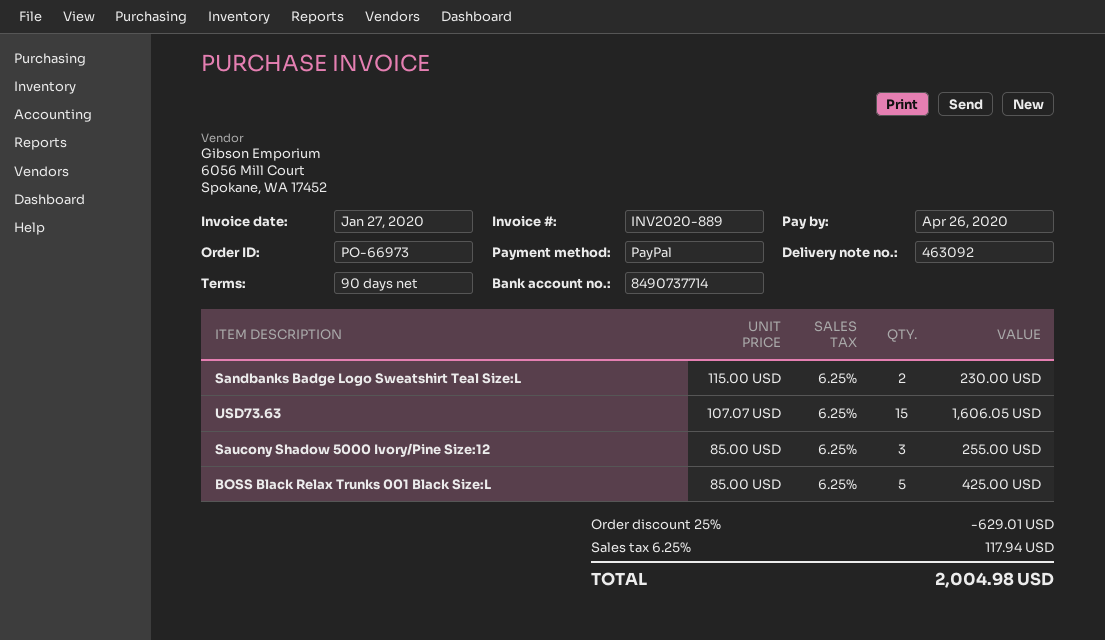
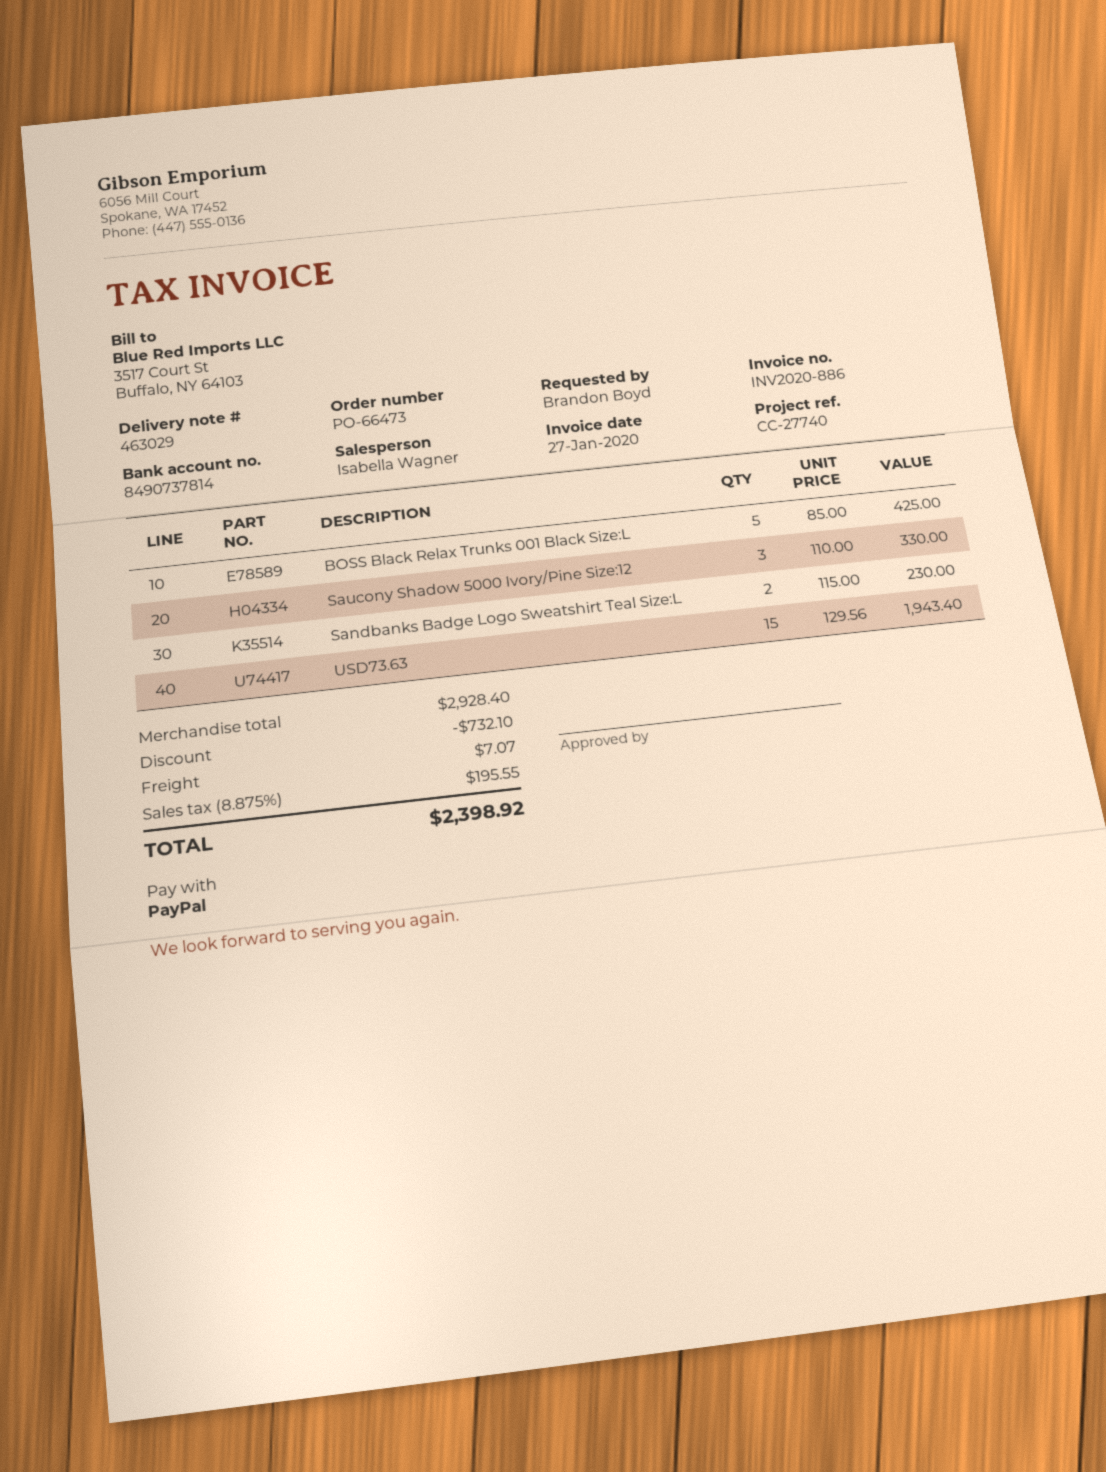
order number: PO-66973 -> PO-66473
delivery note number: 463092 -> 463029
invoice number: INV2020-889 -> INV2020-886
bank account: 8490737714 -> 8490737814
USD73.63: 15 x 107.07 = 1606.05 -> 15 x 129.56 = 1943.40
Saucony Shadow 5000 Ivory/Pine Size:12: 3 x 85.00 = 255.00 -> 3 x 110.00 = 330.00
discount: 629.01 -> 732.10
shipping: none -> 7.07
tax: 6.25% = 117.94 -> 8.875% = 195.55
total: 2004.98 -> 2398.92

